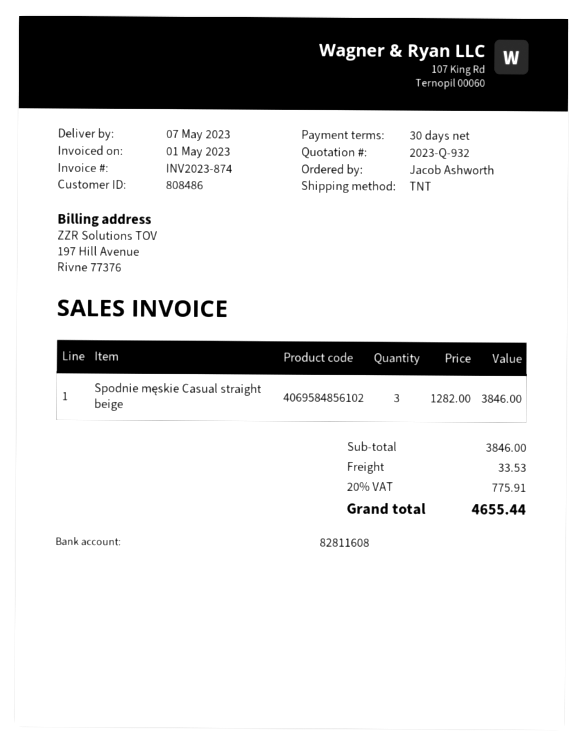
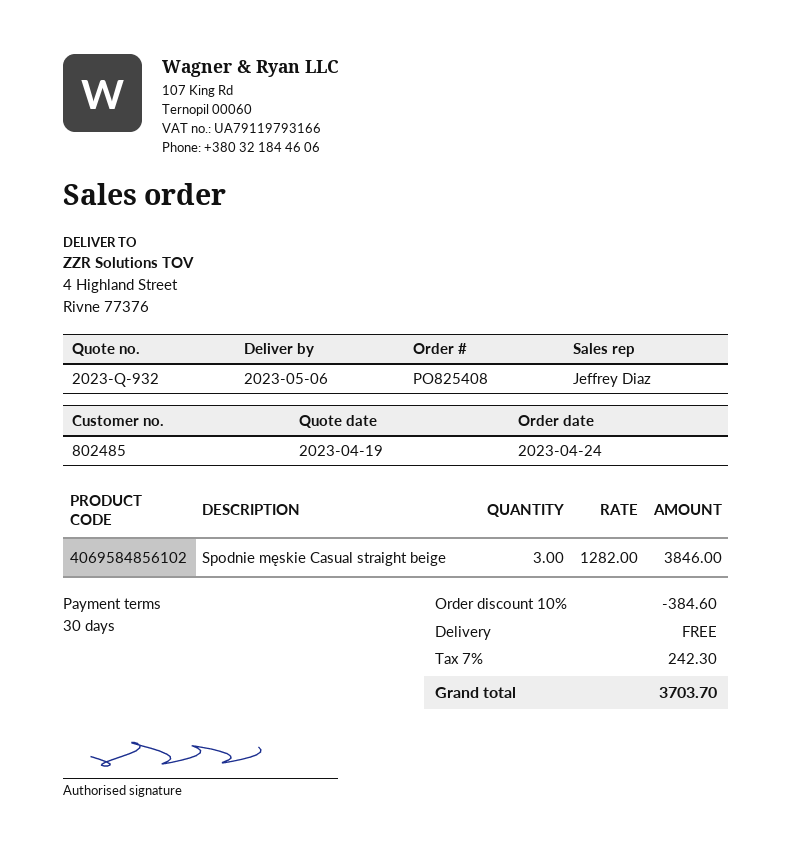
delivery date: 2023-05-07 -> 2023-05-06
customer number: 808486 -> 802485
discount: none -> 10% = 384.60
shipping: 33.53 -> 0.00
tax: 20% = 775.91 -> 7% = 242.30
total: 4655.44 -> 3703.70

